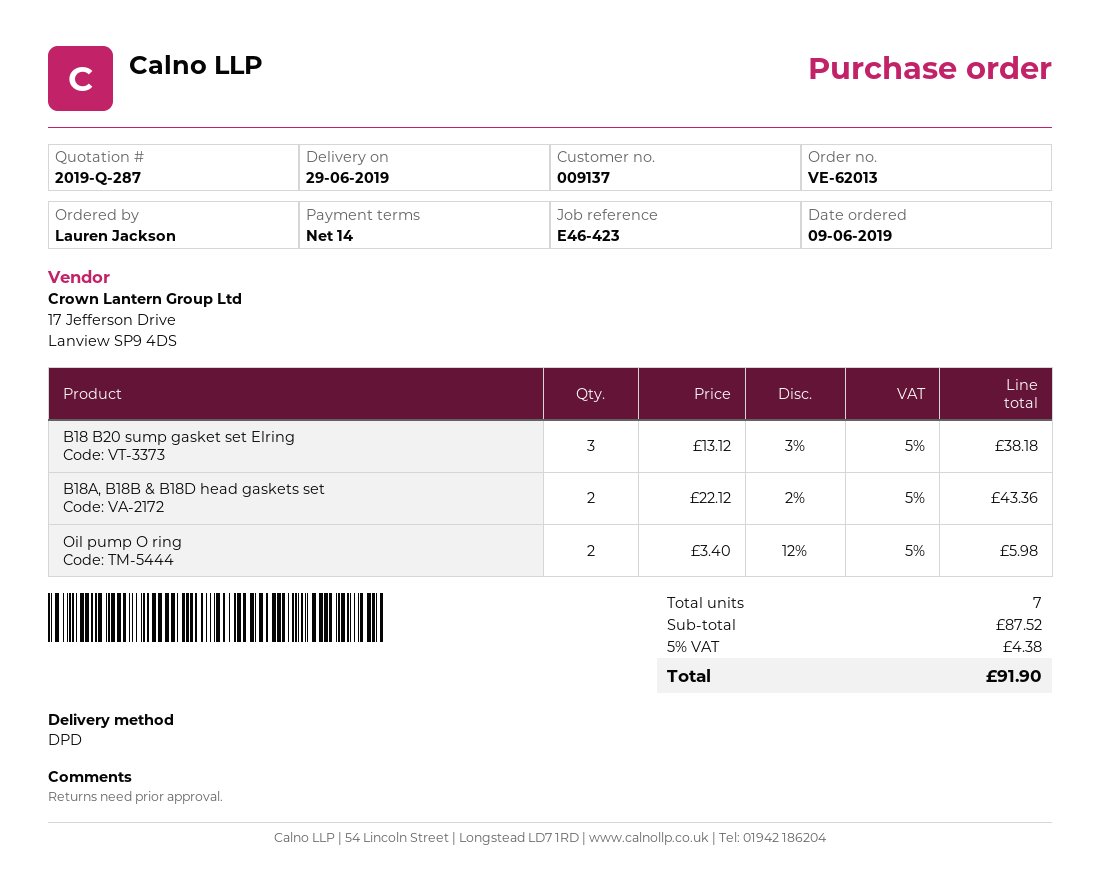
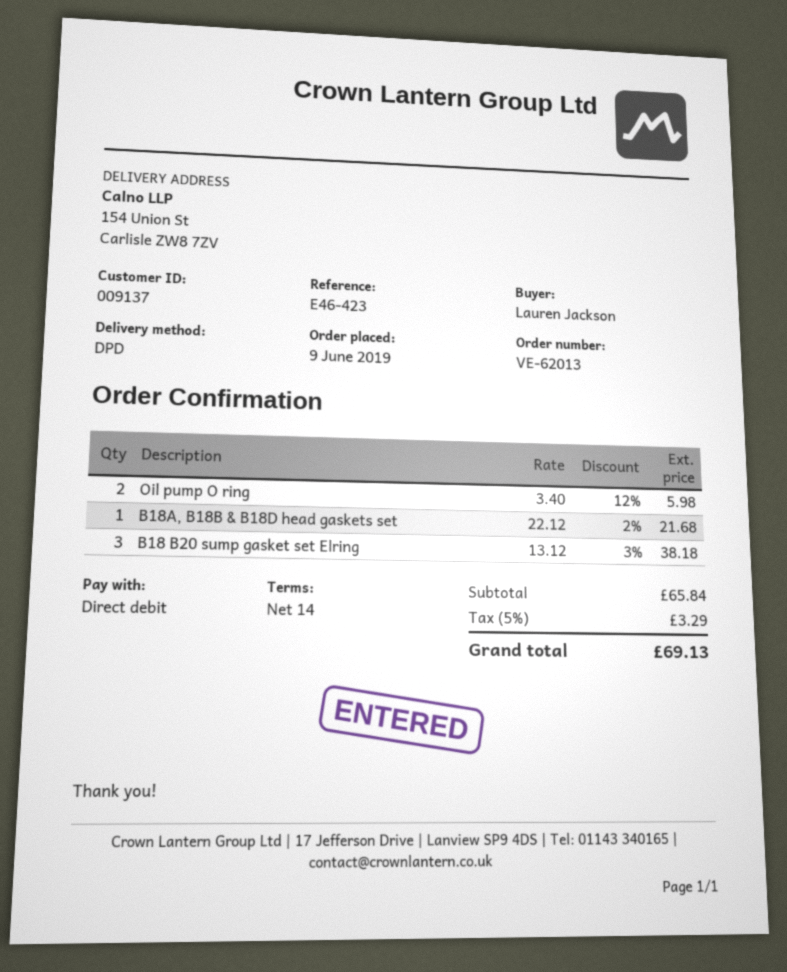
B18A, B18B & B18D head gaskets set: 2 x 22.12 - 2% = 43.36 -> 1 x 22.12 - 2% = 21.68
subtotal: 87.52 -> 65.84
tax: 5% = 4.38 -> 5% = 3.29
total: 91.90 -> 69.13

